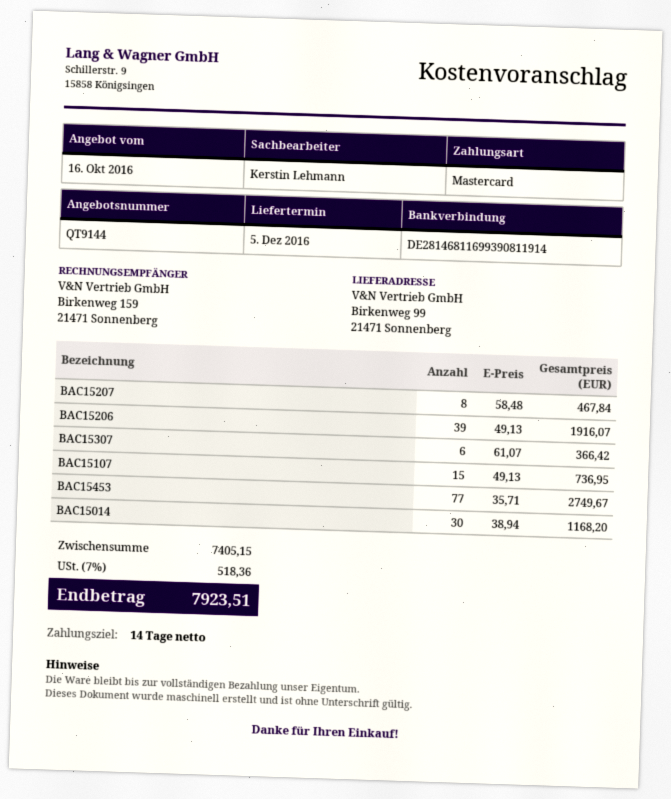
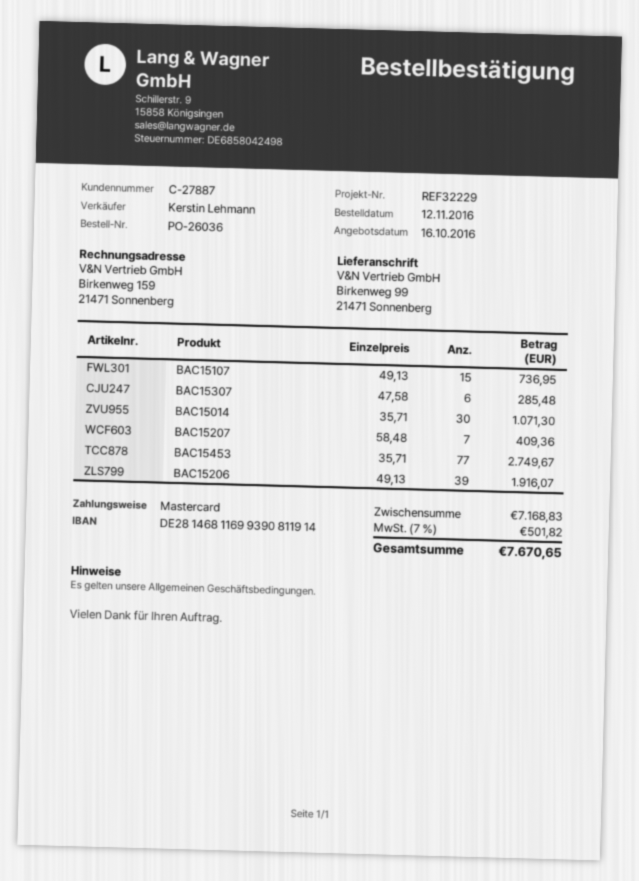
BAC15207: 8 x 58.48 = 467.84 -> 7 x 58.48 = 409.36
BAC15307: 6 x 61.07 = 366.42 -> 6 x 47.58 = 285.48
BAC15014: 30 x 38.94 = 1168.20 -> 30 x 35.71 = 1071.30
subtotal: 7405.15 -> 7168.83
tax: 7% = 518.36 -> 7% = 501.82
total: 7923.51 -> 7670.65

